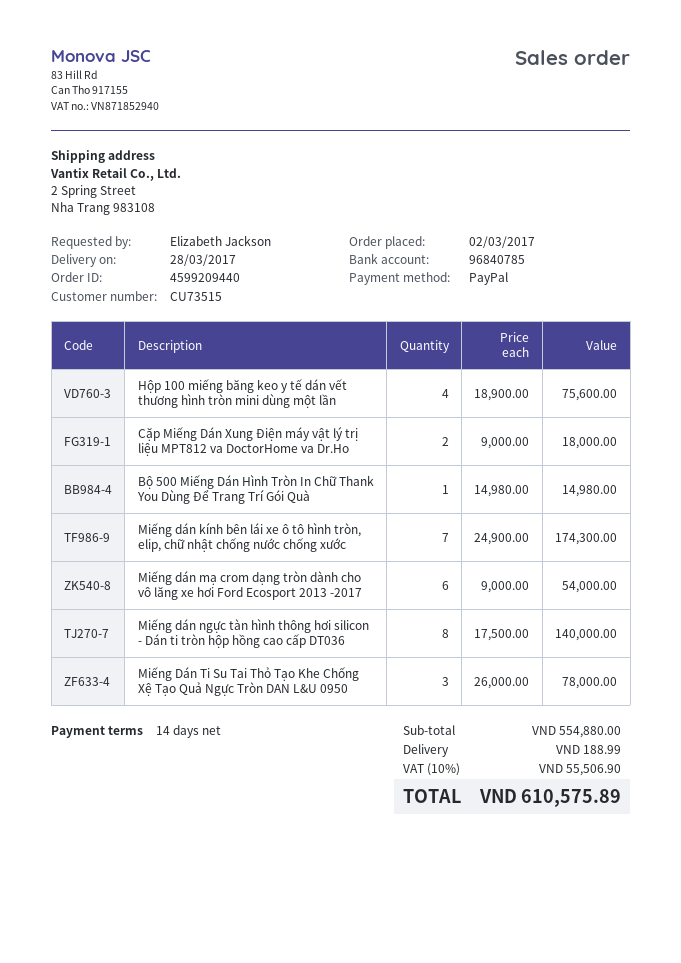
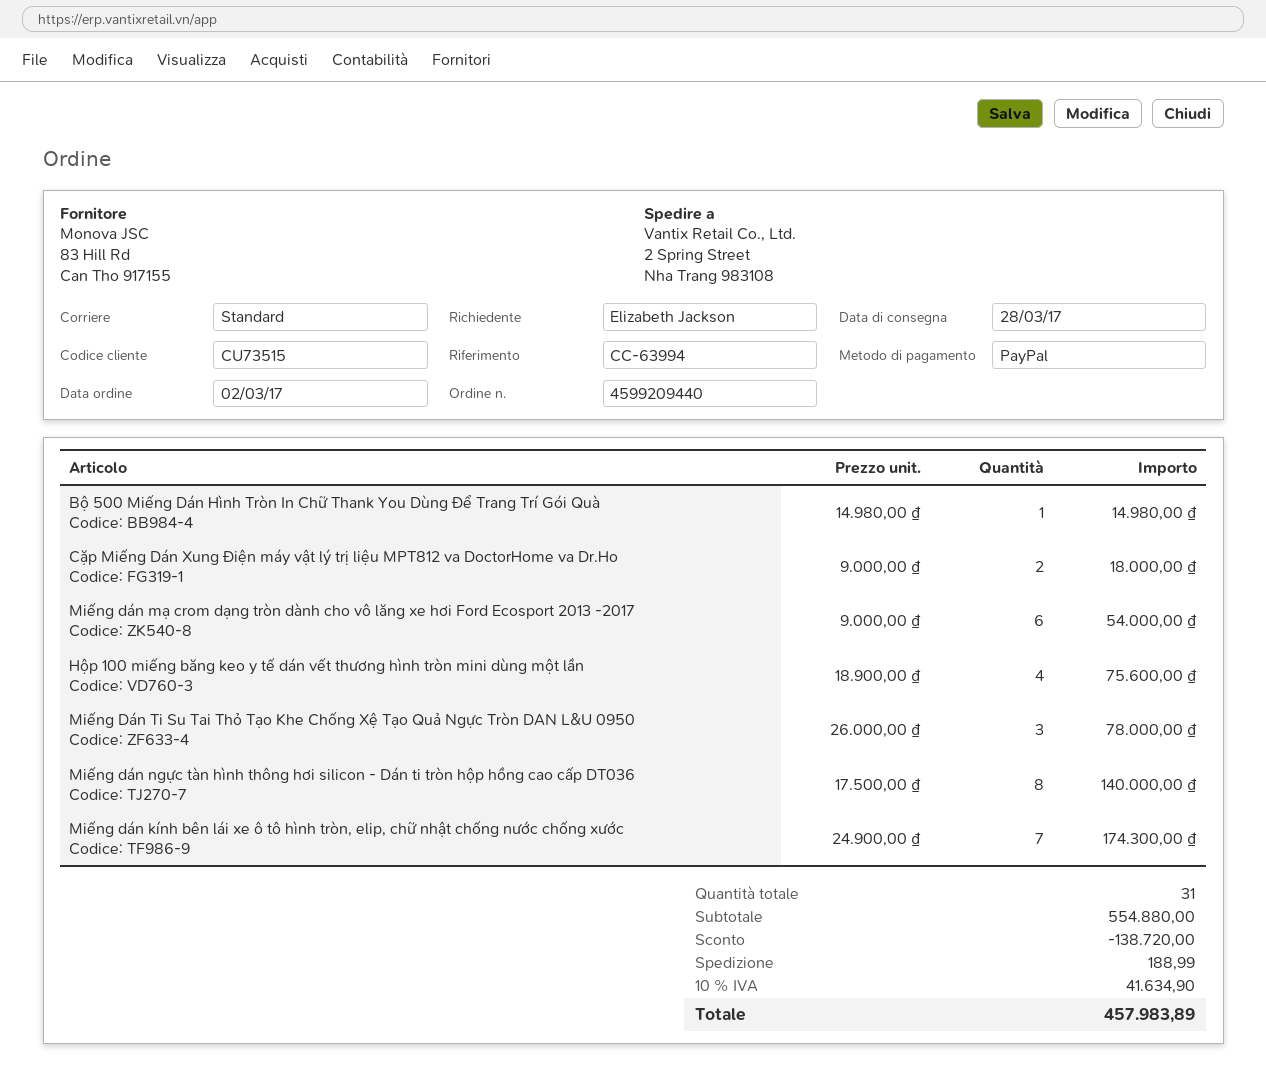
discount: none -> 138720.00
tax: 10% = 55506.90 -> 10% = 41634.90
total: 610575.89 -> 457983.89

